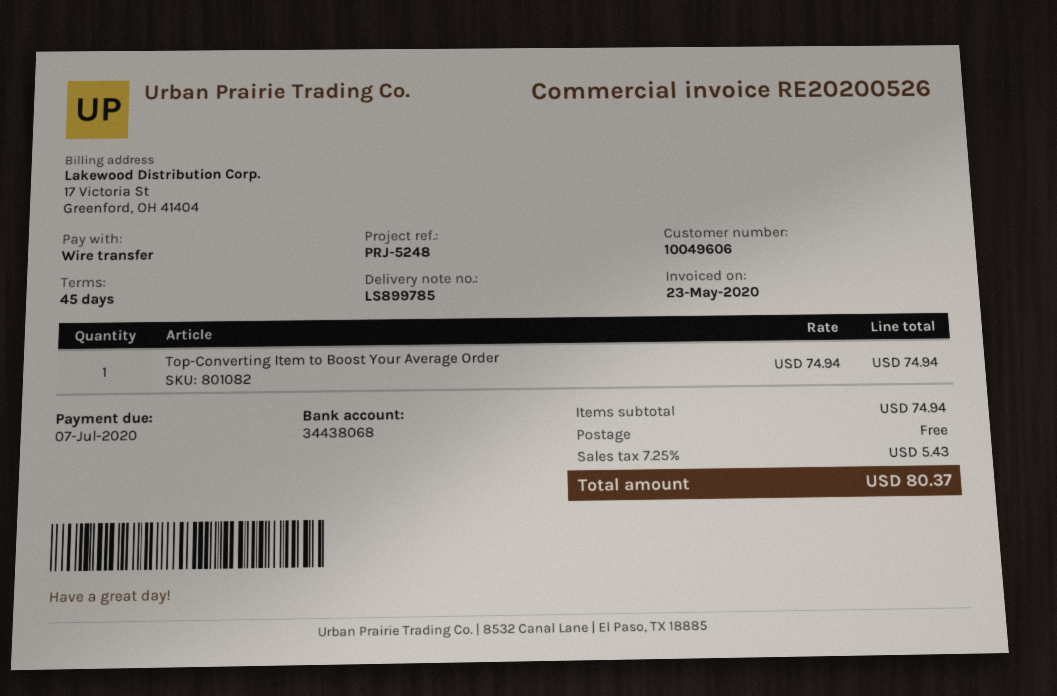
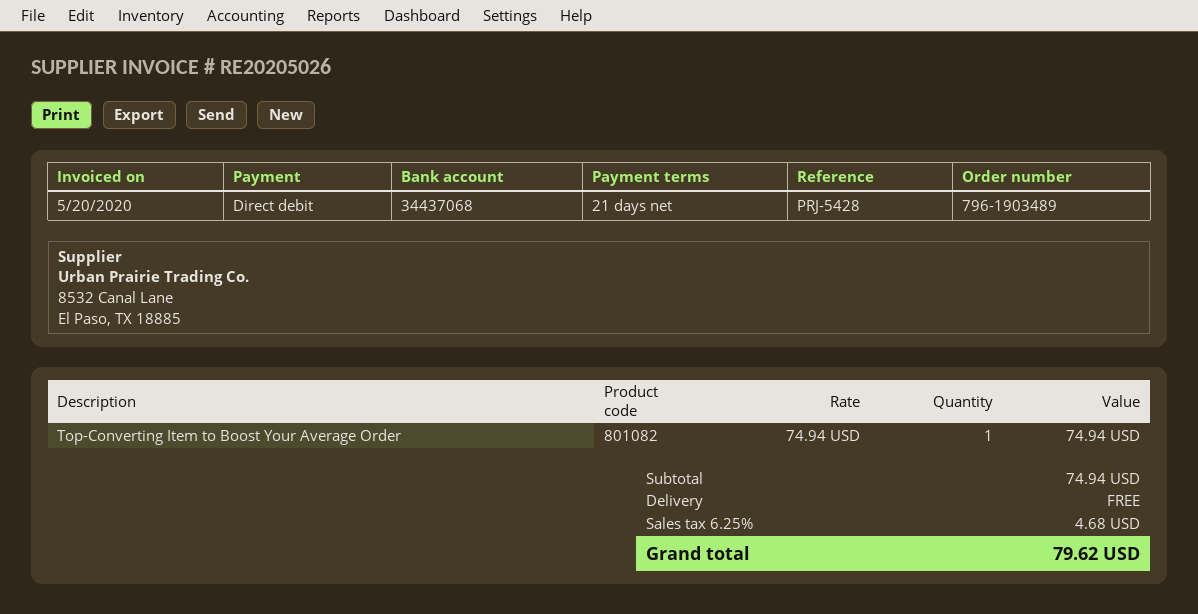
invoice number: RE20200526 -> RE20205026
invoice date: 2020-05-23 -> 2020-05-20
payment terms: 45 days -> 21 days
reference: PRJ-5248 -> PRJ-5428
payment method: bank transfer -> direct debit
bank account: 34438068 -> 34437068
tax: 7.25% = 5.43 -> 6.25% = 4.68
total: 80.37 -> 79.62

